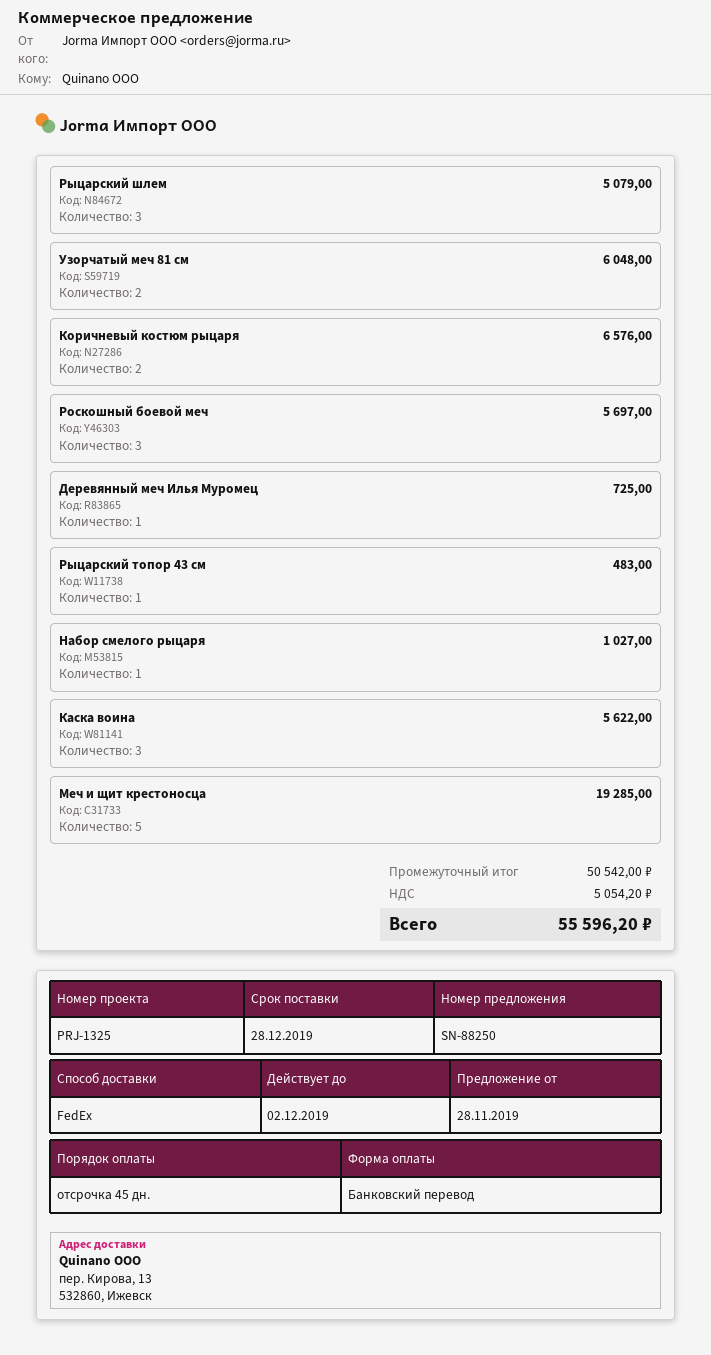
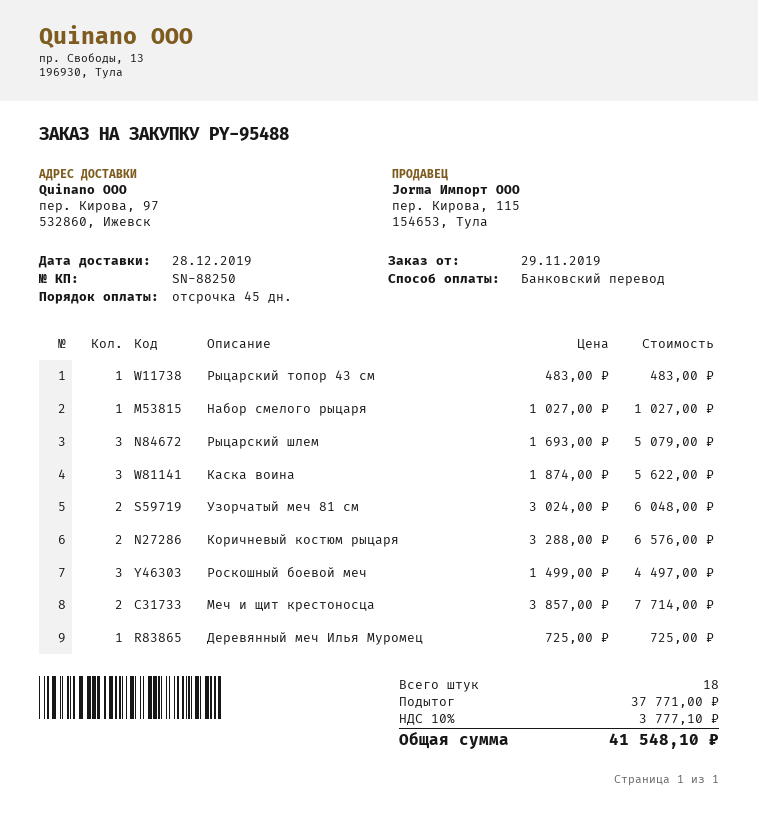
ship to: пер. Кирова, 13, 532860, Ижевск -> пер. Кирова, 97, 532860, Ижевск
Роскошный боевой меч: 3 for 5697.00 -> 3 for 4497.00
Меч и щит крестоносца: 5 for 19285.00 -> 2 for 7714.00
subtotal: 50542.00 -> 37771.00
tax: 5054.20 -> 3777.10
total: 55596.20 -> 41548.10

